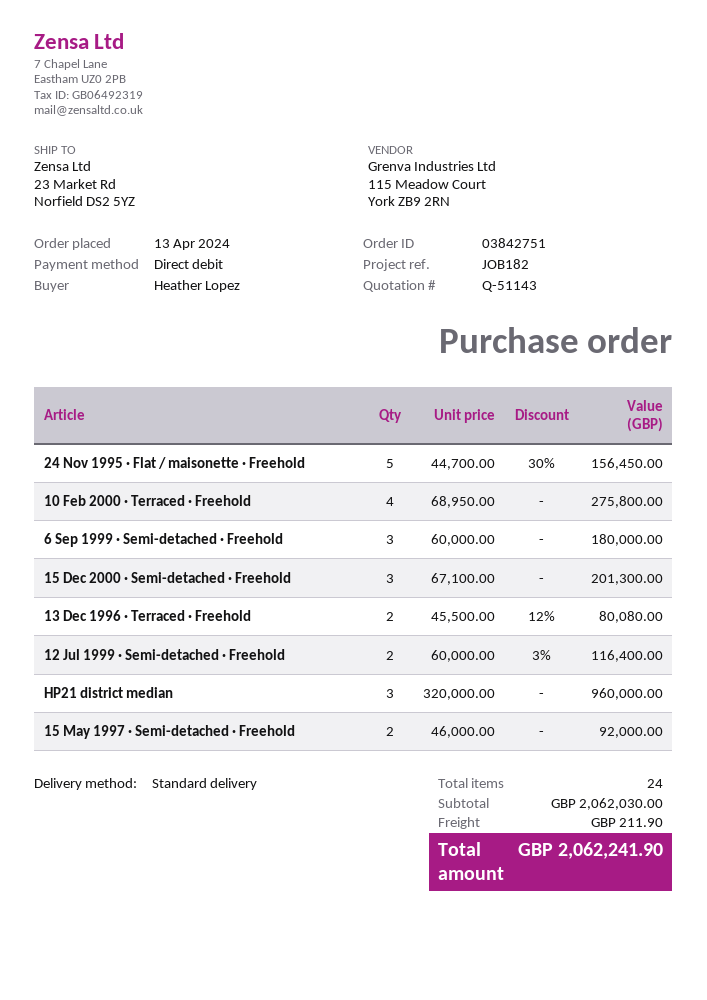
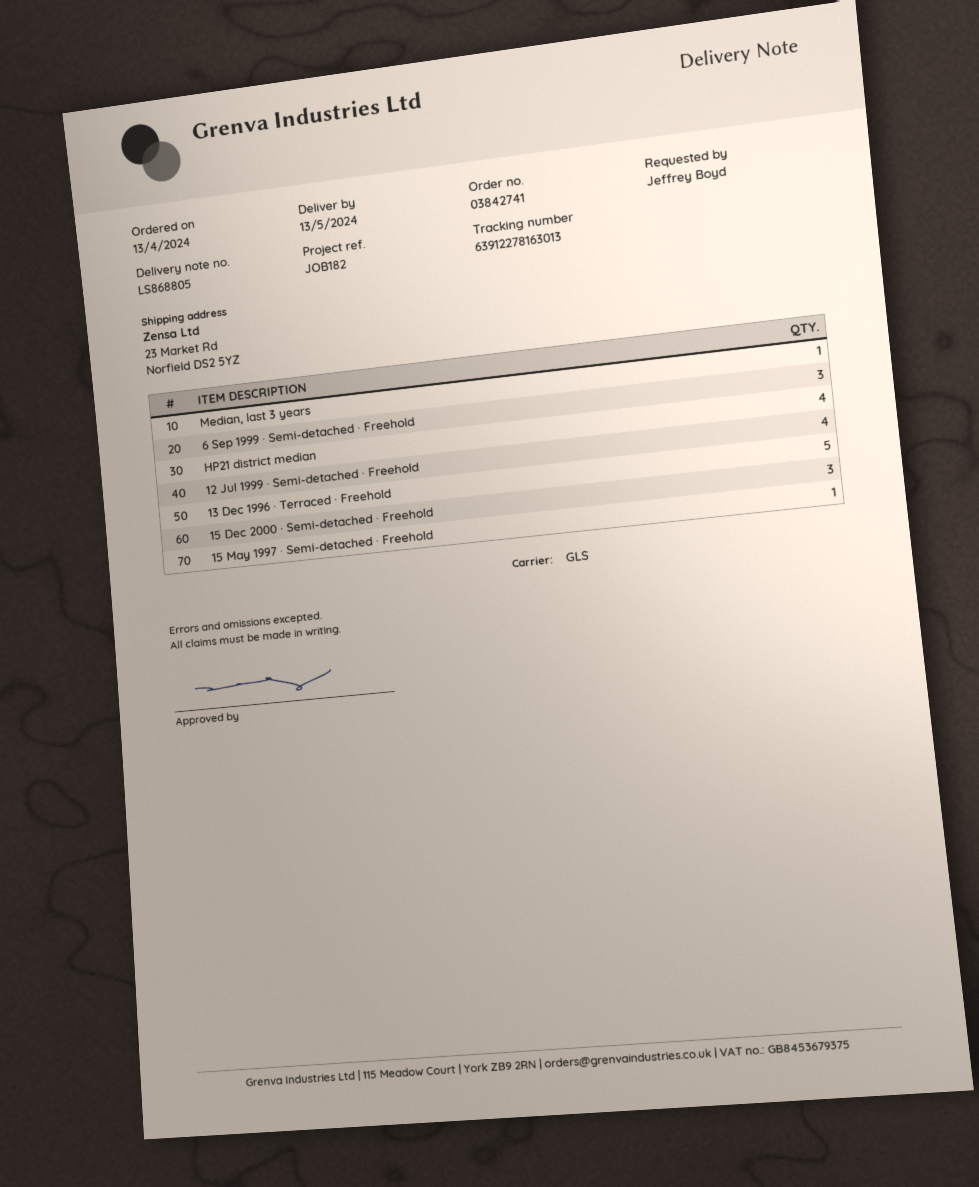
order number: 03842751 -> 03842741
ordered by: Heather Lopez -> Jeffrey Boyd
shipping method: standard -> GLS
24 Nov 1995 · Flat / maisonette · Freehold: 5 -> none
10 Feb 2000 · Terraced · Freehold: 4 -> none
13 Dec 1996 · Terraced · Freehold: 2 -> 5
12 Jul 1999 · Semi-detached · Freehold: 2 -> 4
HP21 district median: 3 -> 4
15 May 1997 · Semi-detached · Freehold: 2 -> 1
Median, last 3 years: none -> 1

